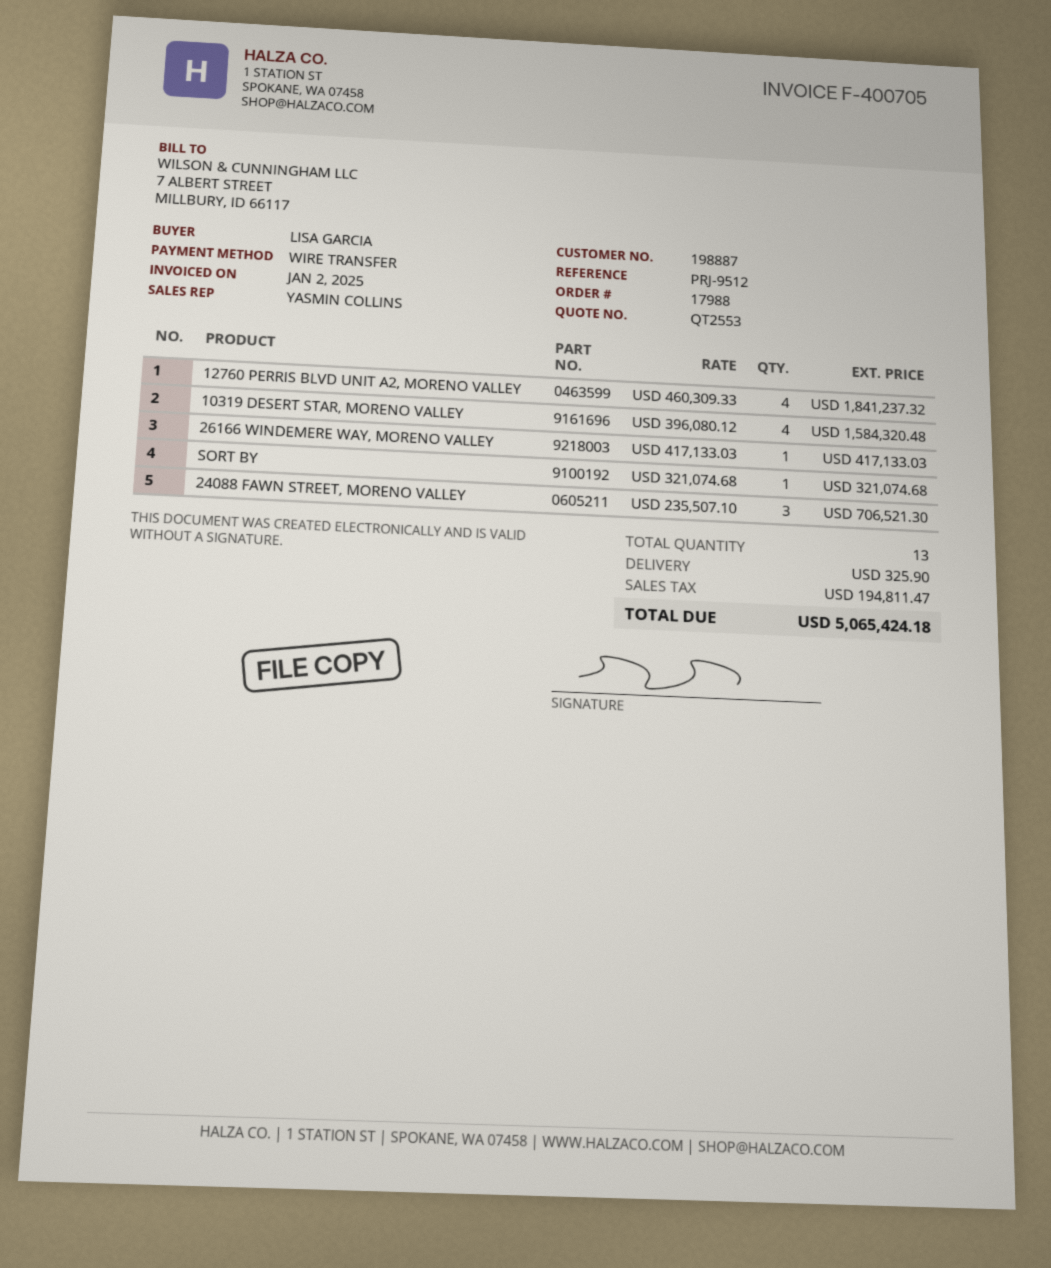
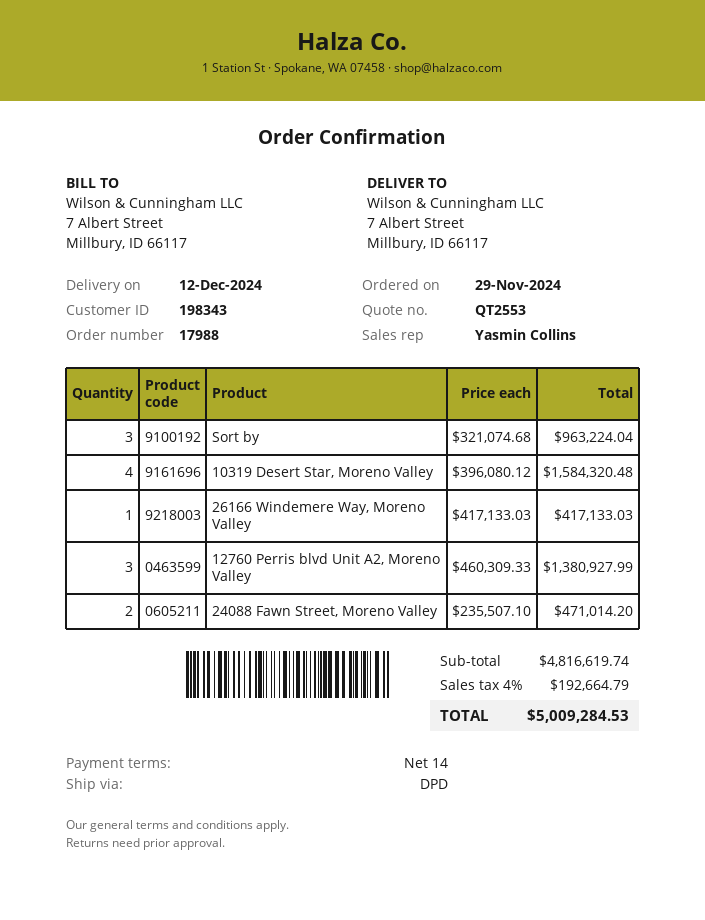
customer number: 198887 -> 198343
12760 PERRIS BLVD UNIT A2, MORENO VALLEY: 4 x 460309.33 = 1841237.32 -> 3 x 460309.33 = 1380927.99
SORT BY: 1 x 321074.68 = 321074.68 -> 3 x 321074.68 = 963224.04
24088 FAWN STREET, MORENO VALLEY: 3 x 235507.10 = 706521.30 -> 2 x 235507.10 = 471014.20
shipping: 325.90 -> none
tax: 194811.47 -> 192664.79
total: 5065424.18 -> 5009284.53

